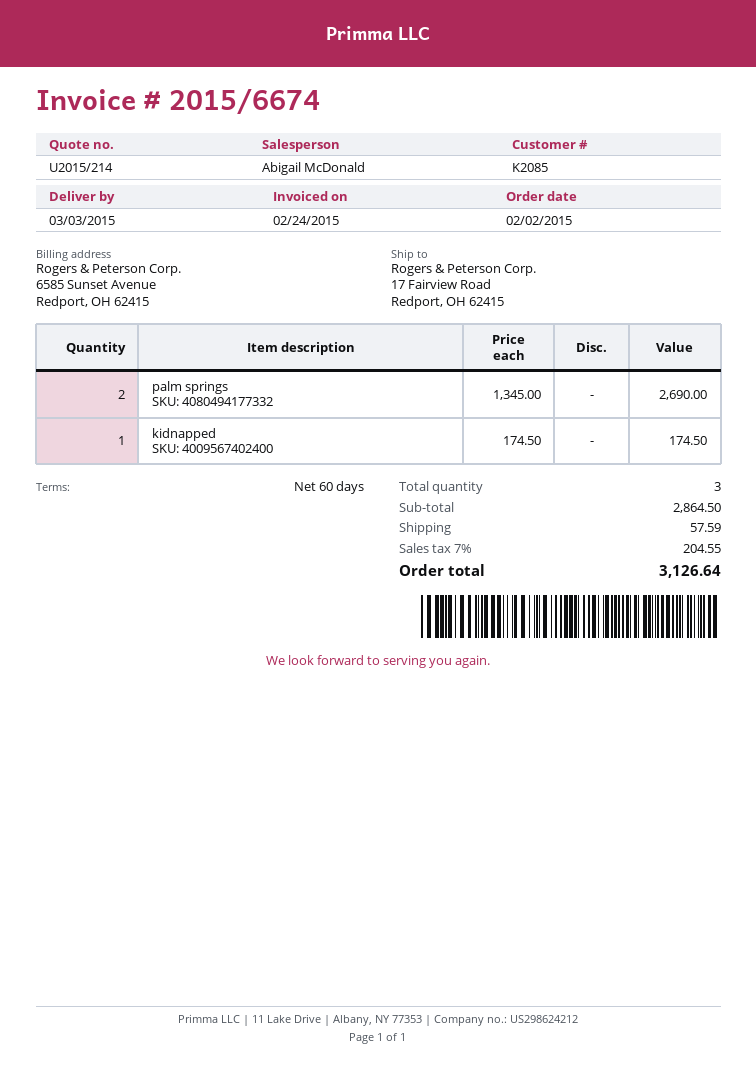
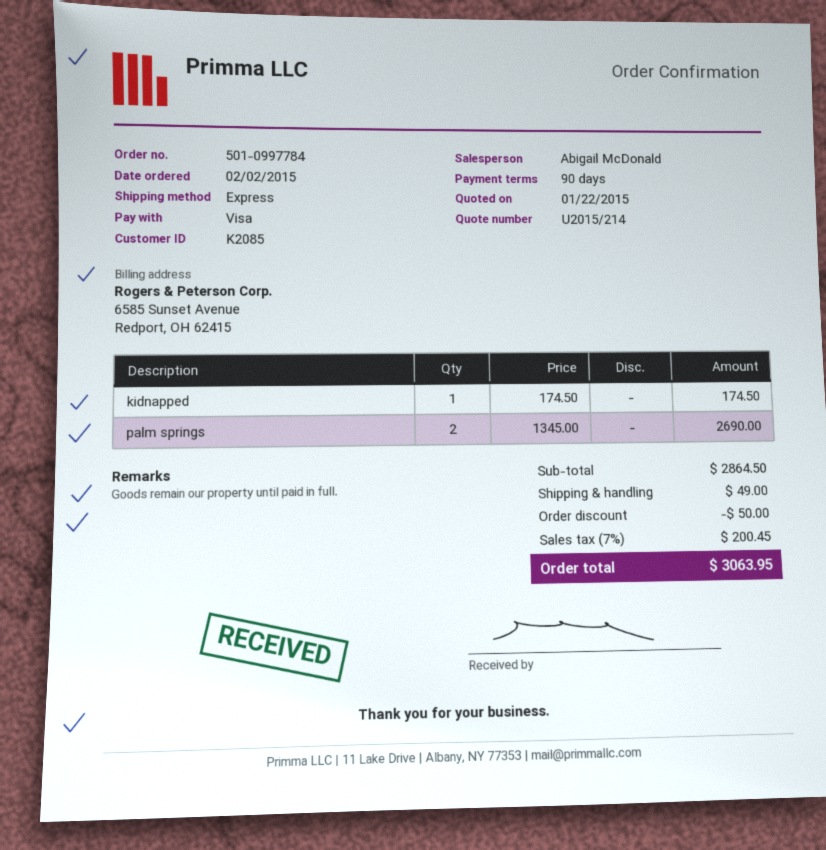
payment terms: 60 days -> 90 days
discount: none -> 50.00
shipping: 57.59 -> 49.00
tax: 7% = 204.55 -> 7% = 200.45
total: 3126.64 -> 3063.95

